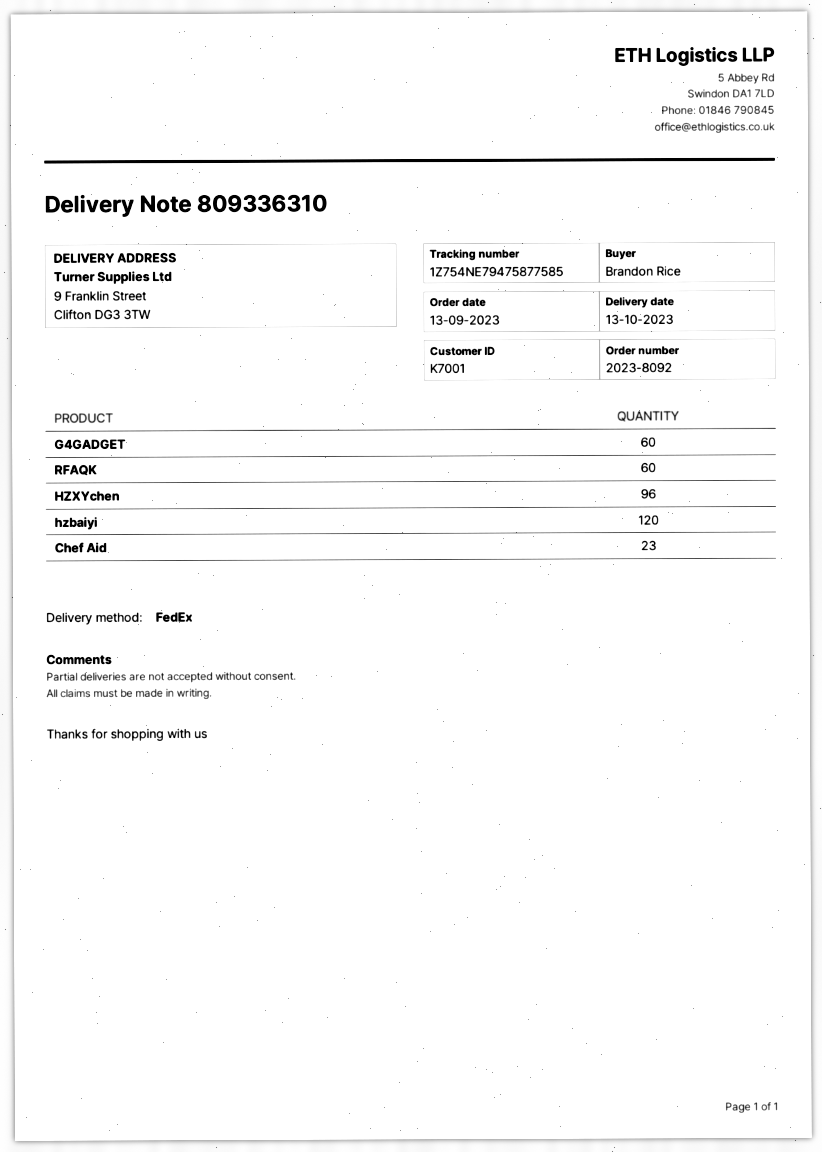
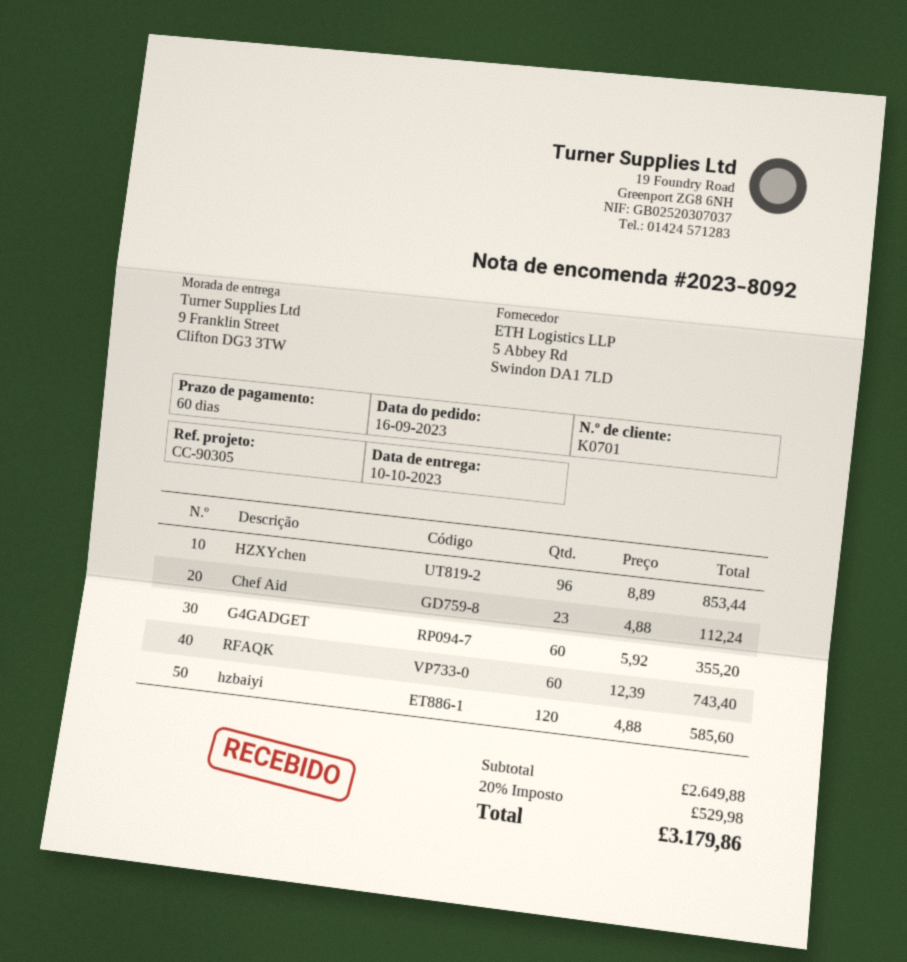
order date: 2023-09-13 -> 2023-09-16
delivery date: 2023-10-13 -> 2023-10-10
customer number: K7001 -> K0701

